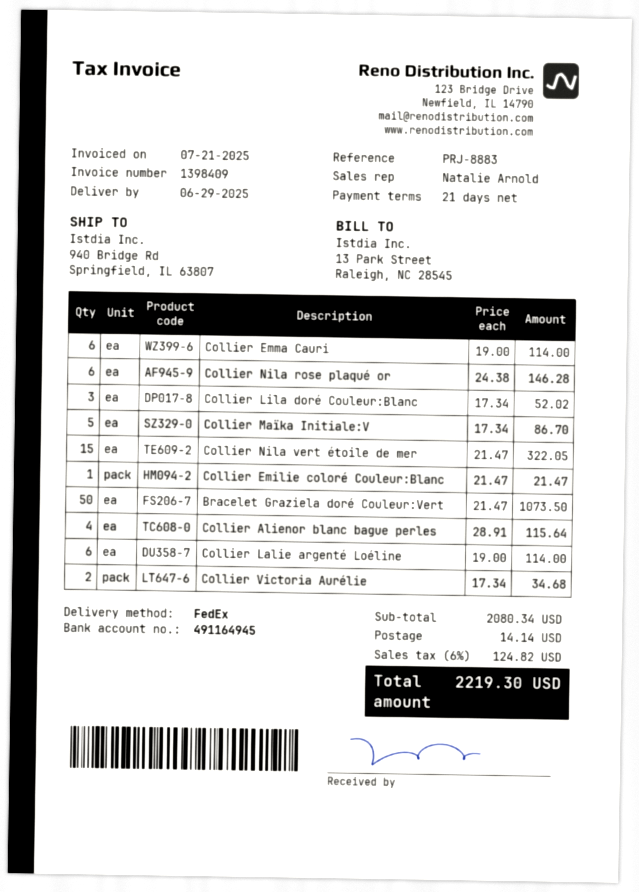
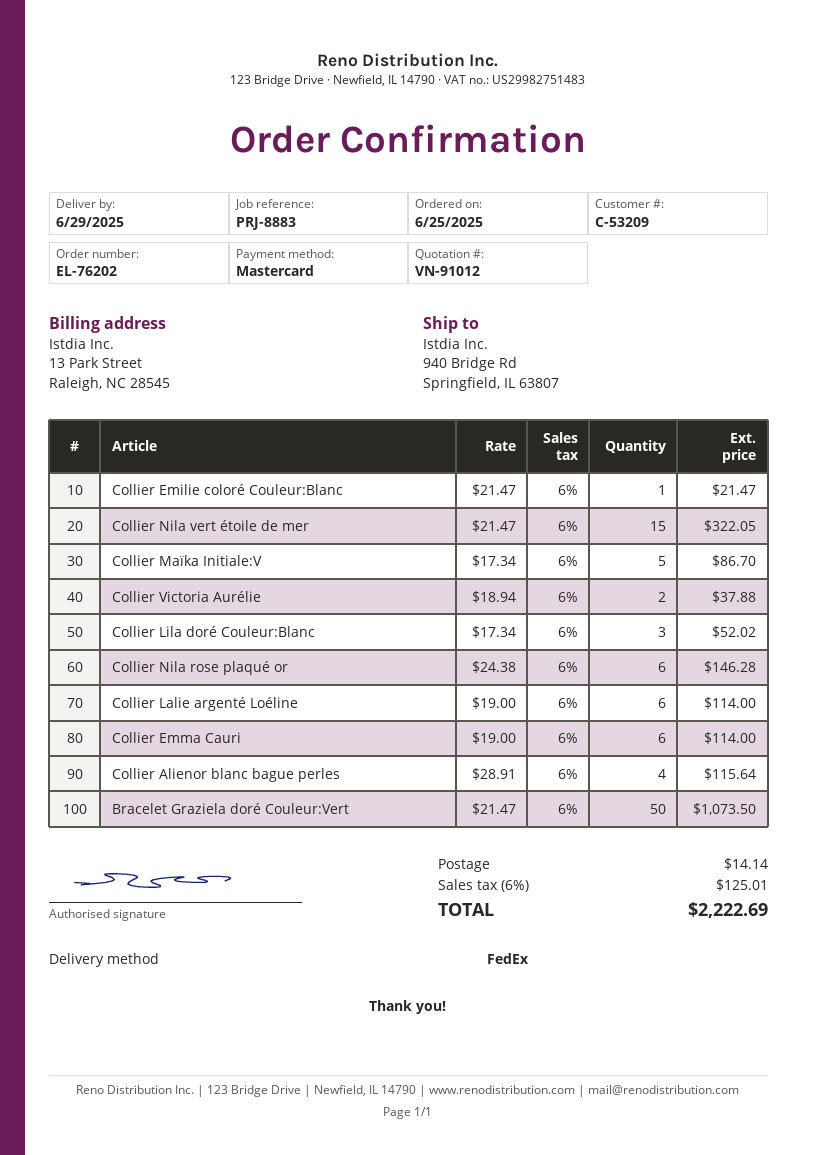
Collier Victoria Aurélie: 2 x 17.34 = 34.68 -> 2 x 18.94 = 37.88
tax: 6% = 124.82 -> 6% = 125.01
total: 2219.30 -> 2222.69

